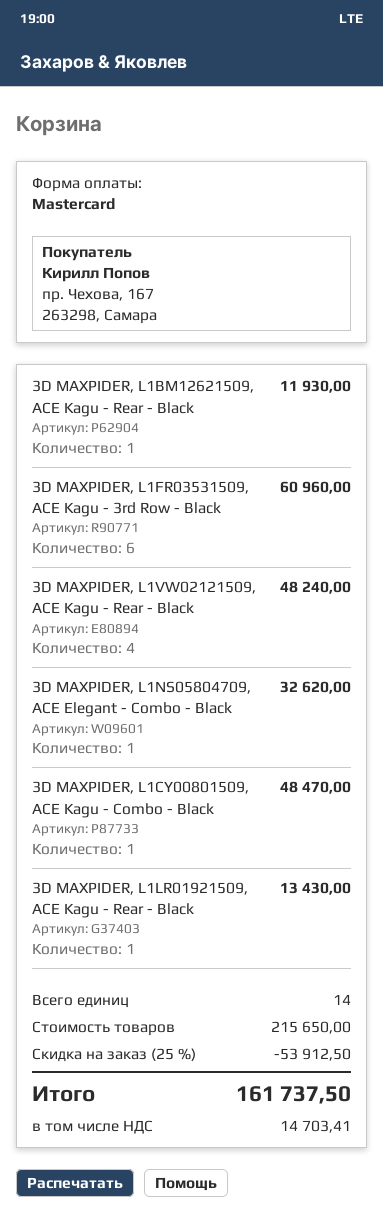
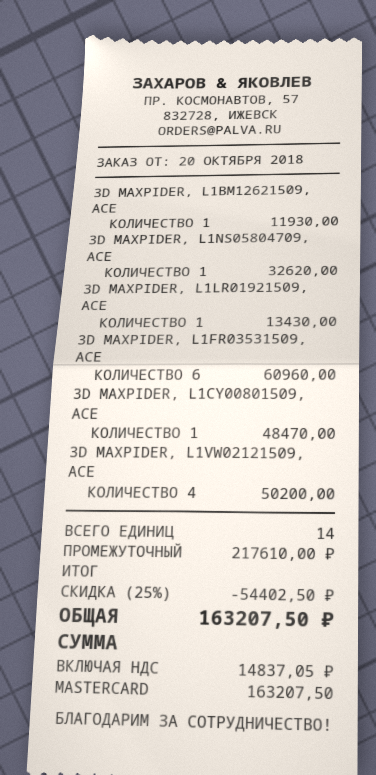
3D MAXPIDER, L1VW02121509, ACE Kagu - Rear - Black: 4 for 48240.00 -> 4 for 50200.00
subtotal: 215650.00 -> 217610.00
discount: 25% = 53912.50 -> 25% = 54402.50
tax: 14703.41 -> 14837.05
total: 161737.50 -> 163207.50

